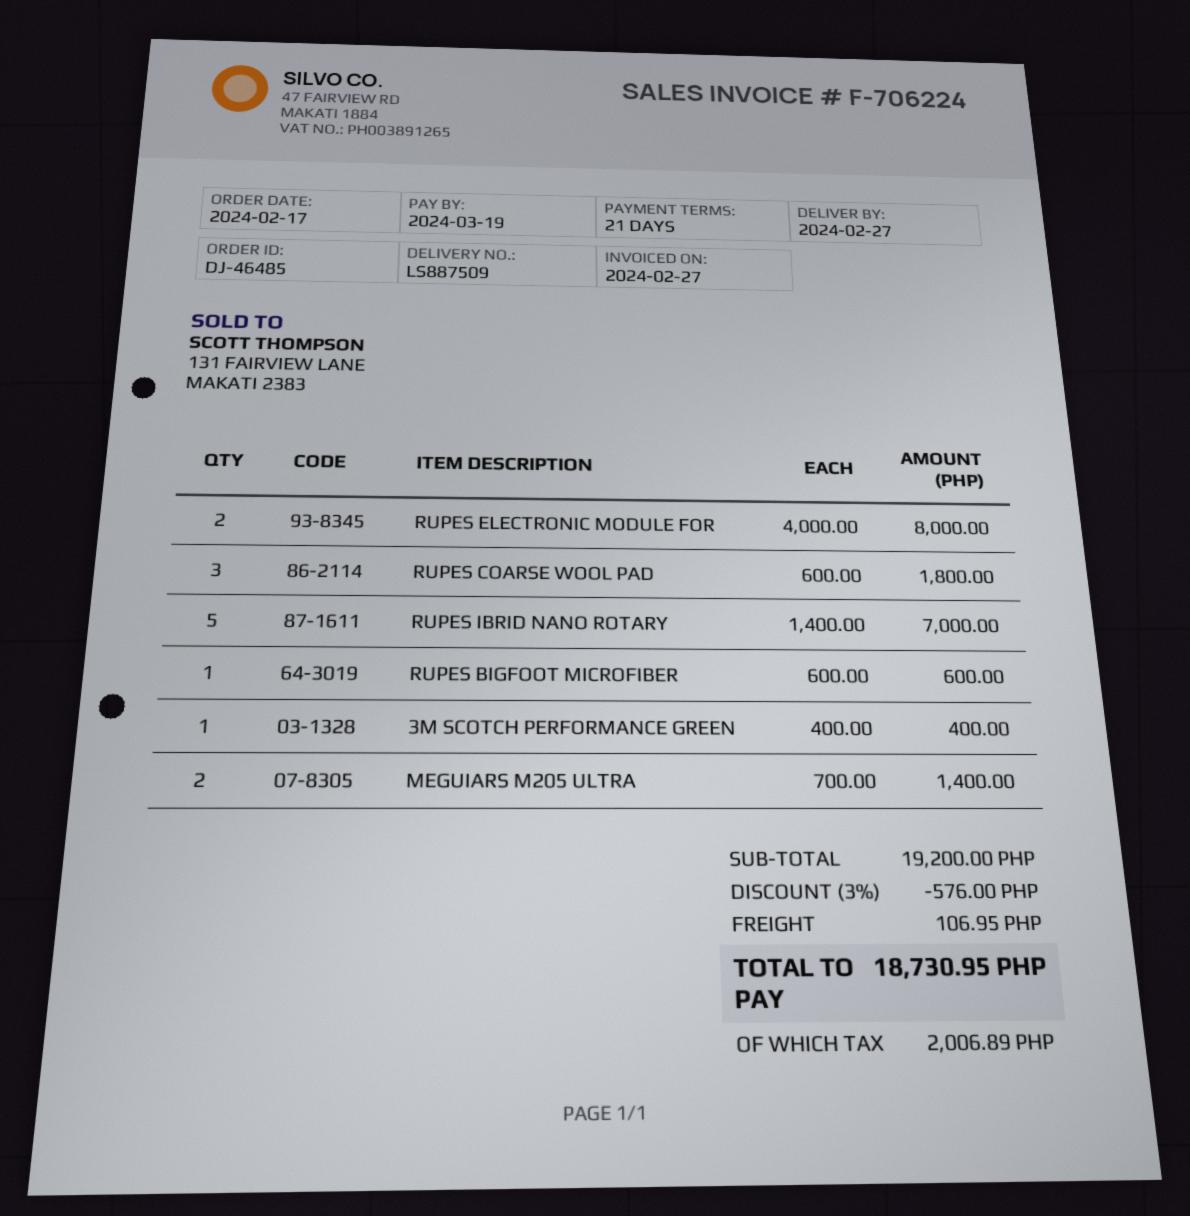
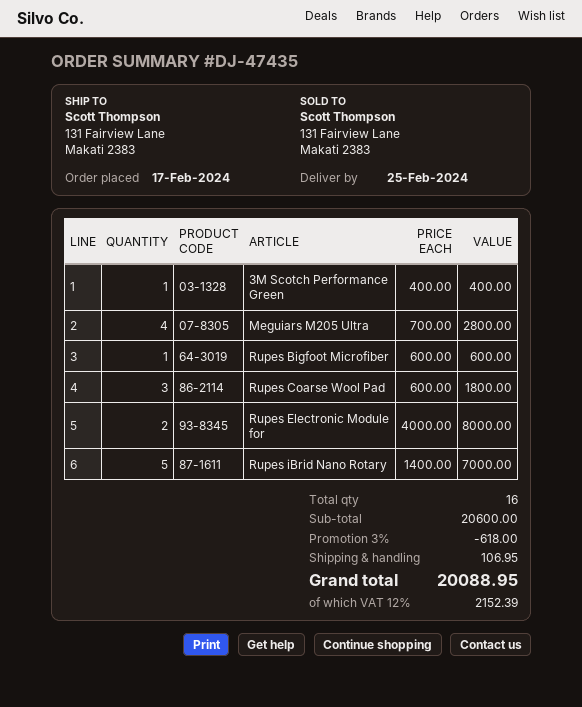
order number: DJ-46485 -> DJ-47435
delivery date: 2024-02-27 -> 2024-02-25
MEGUIARS M205 ULTRA: 2 x 700.00 = 1400.00 -> 4 x 700.00 = 2800.00
subtotal: 19200.00 -> 20600.00
discount: 3% = 576.00 -> 3% = 618.00
tax: 2006.89 -> 2152.39
total: 18730.95 -> 20088.95

